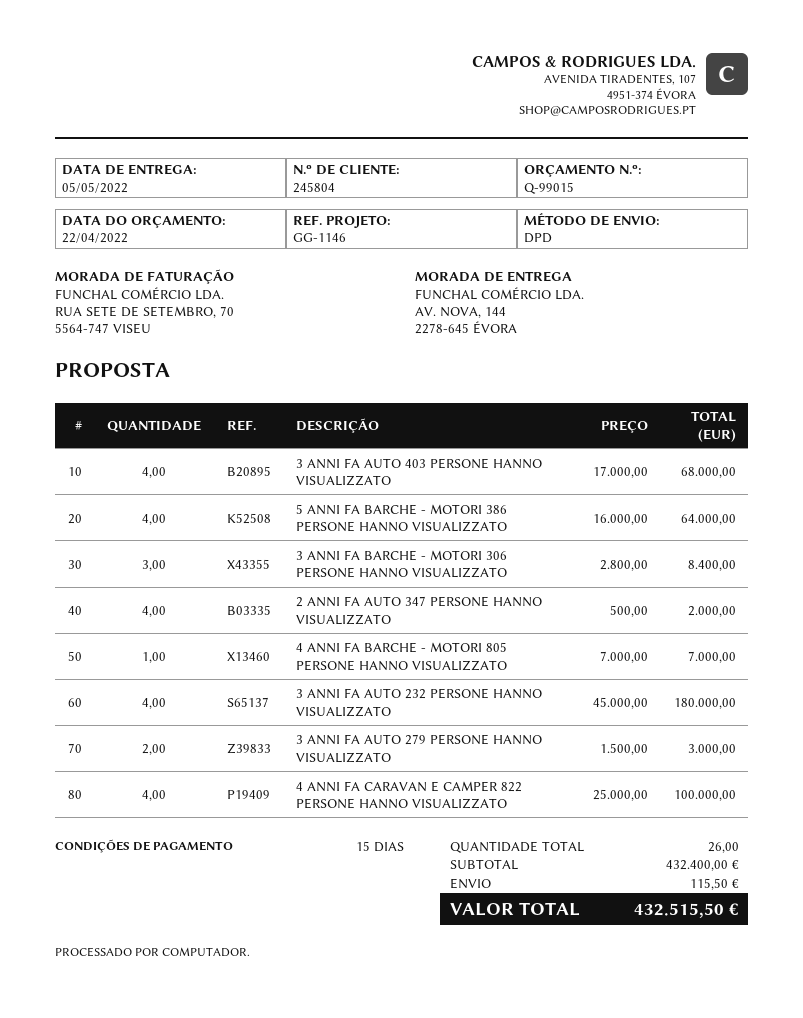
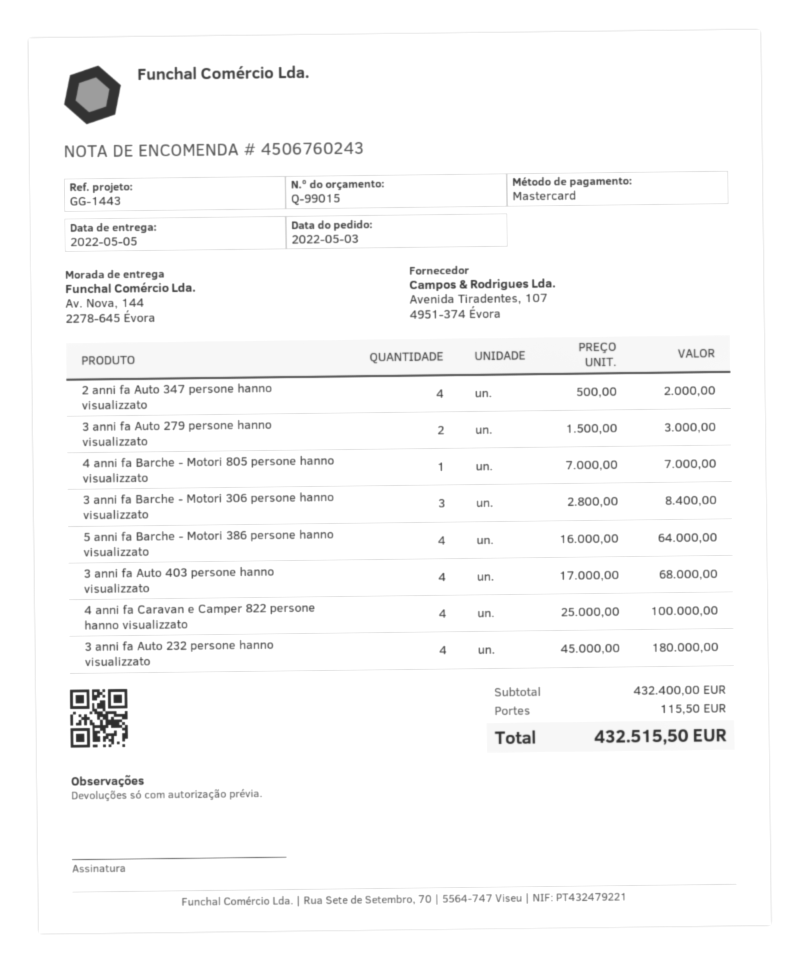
reference: GG-1146 -> GG-1443

